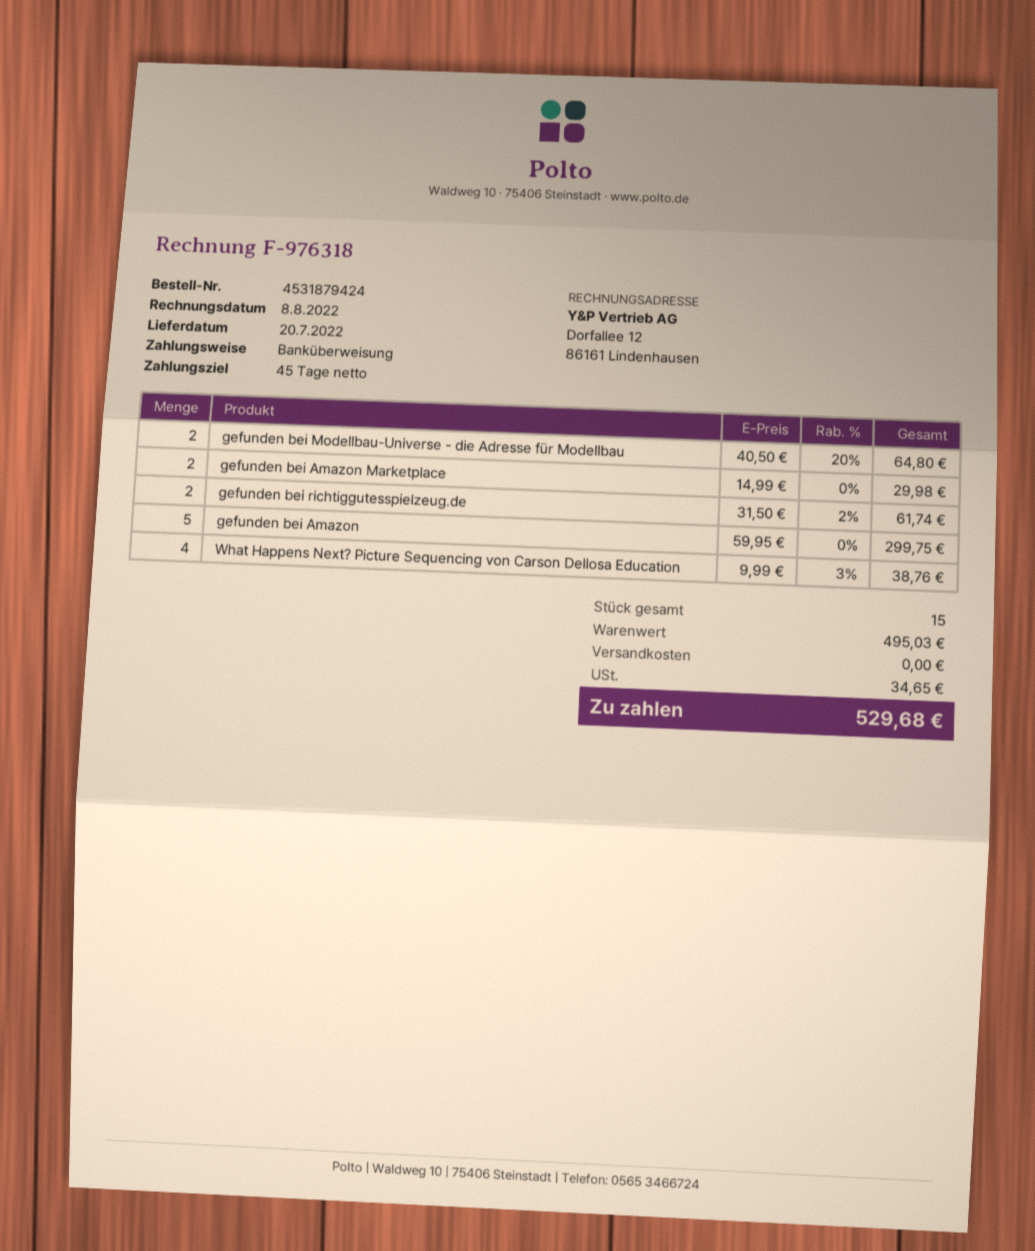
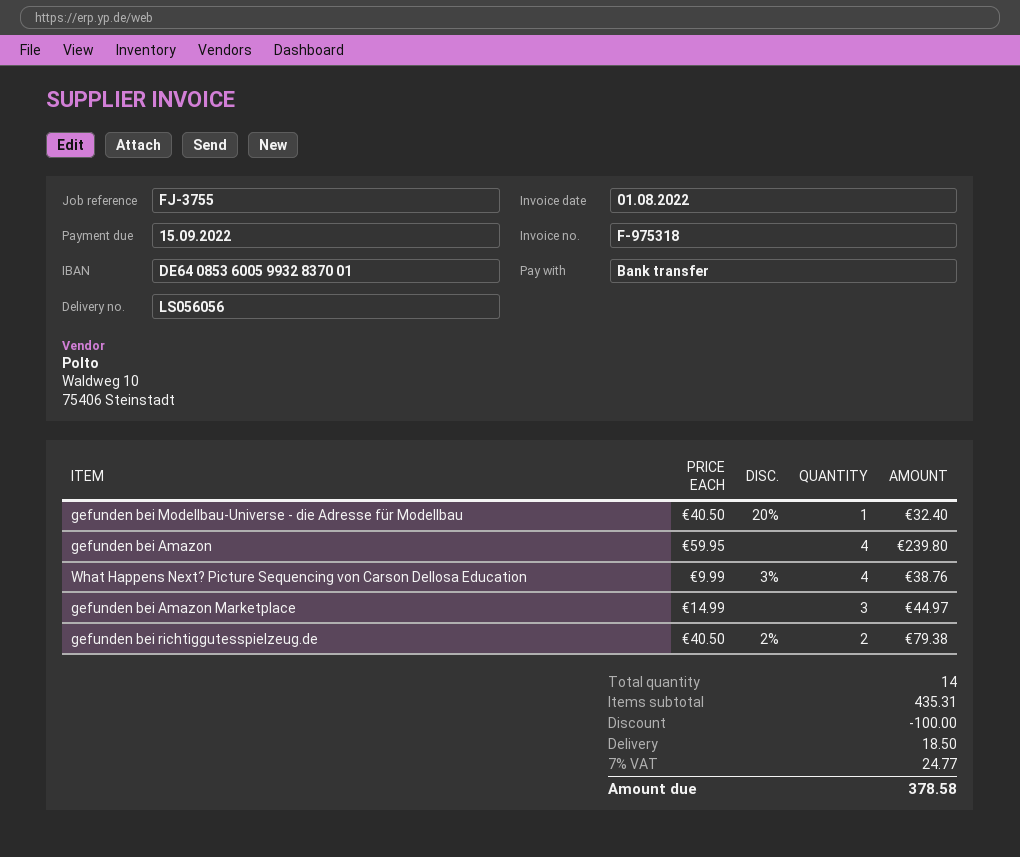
invoice number: F-976318 -> F-975318
invoice date: 2022-08-08 -> 2022-08-01
gefunden bei Modellbau-Universe - die Adresse für Modellbau: 2 x 40.50 - 20% = 64.80 -> 1 x 40.50 - 20% = 32.40
gefunden bei Amazon Marketplace: 2 x 14.99 = 29.98 -> 3 x 14.99 = 44.97
gefunden bei richtiggutesspielzeug.de: 2 x 31.50 - 2% = 61.74 -> 2 x 40.50 - 2% = 79.38
gefunden bei Amazon: 5 x 59.95 = 299.75 -> 4 x 59.95 = 239.80
total quantity: 15 -> 14
subtotal: 495.03 -> 435.31
discount: none -> 100.00
shipping: 0.00 -> 18.50
tax: 34.65 -> 24.77
total: 529.68 -> 378.58

